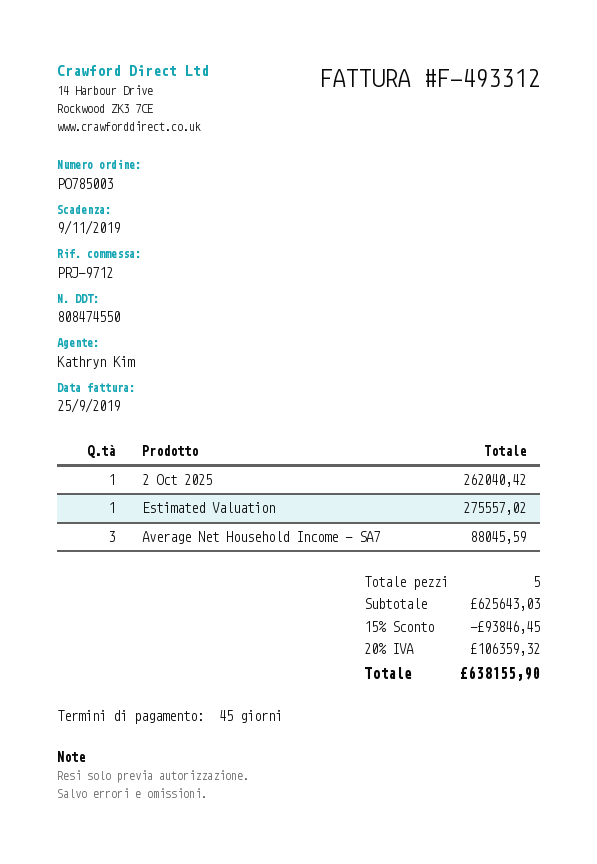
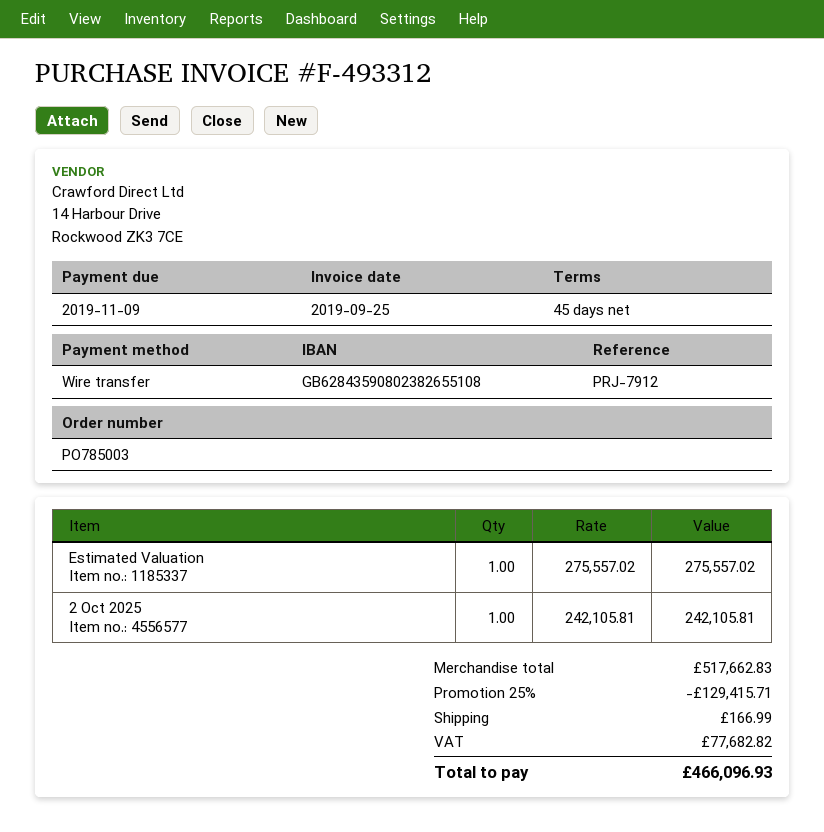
reference: PRJ-9712 -> PRJ-7912
2 Oct 2025: 1 for 262040.42 -> 1 for 242105.81
Average Net Household Income - SA7: 3 for 88045.59 -> none
subtotal: 625643.03 -> 517662.83
discount: 15% = 93846.45 -> 25% = 129415.71
shipping: none -> 166.99
tax: 106359.32 -> 77682.82
total: 638155.90 -> 466096.93

